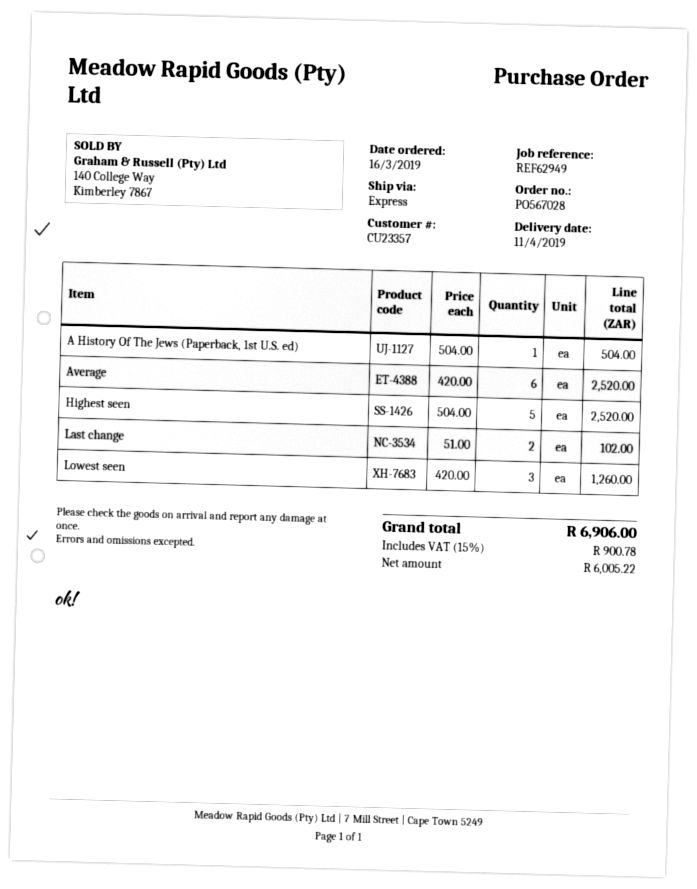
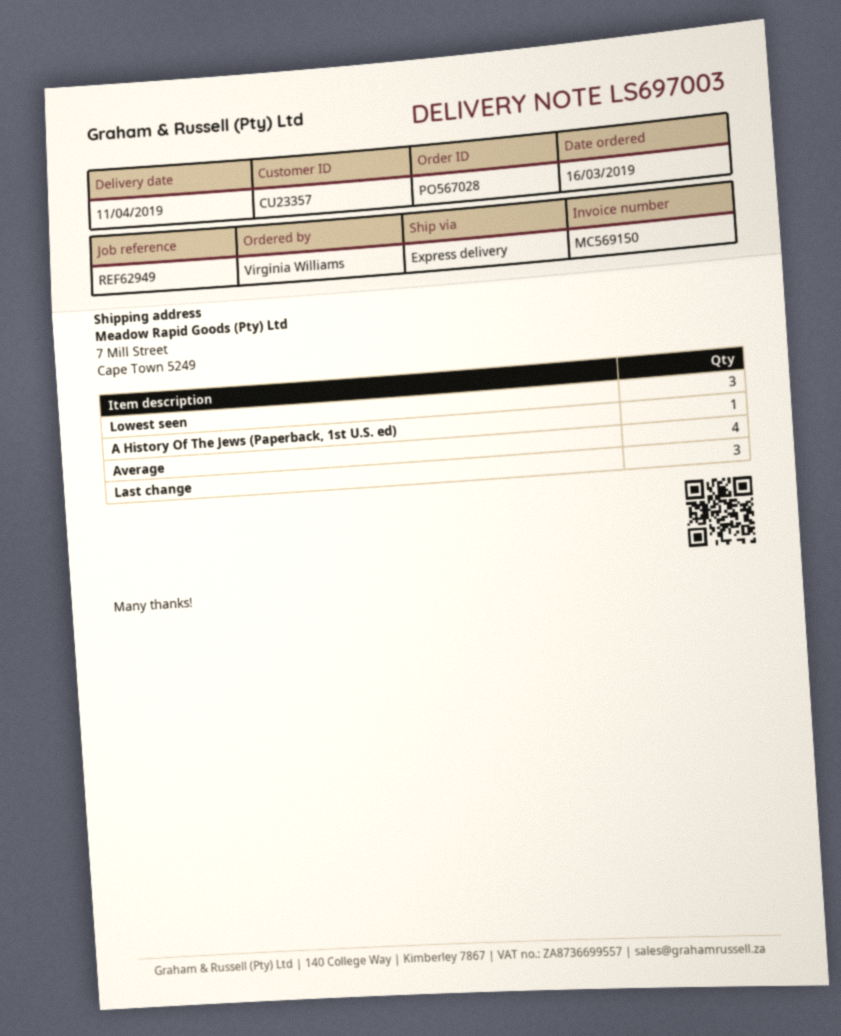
Average: 6 -> 4
Highest seen: 5 -> none
Last change: 2 -> 3

